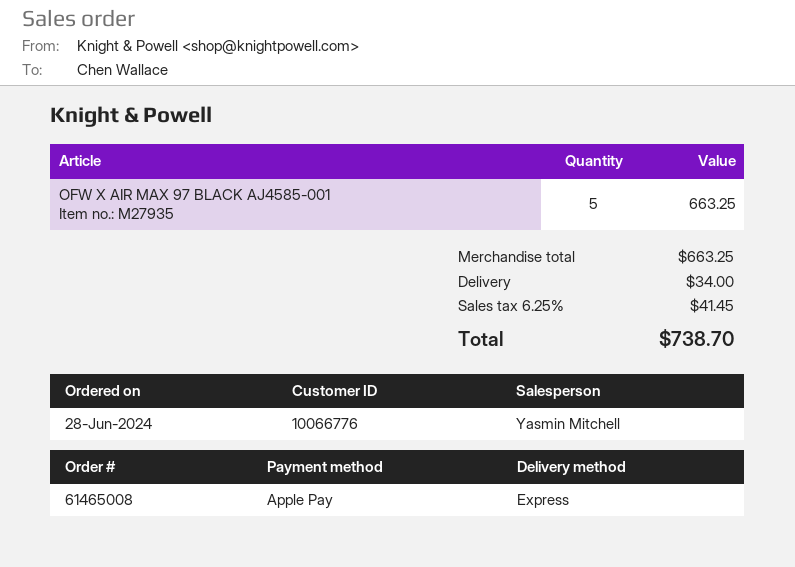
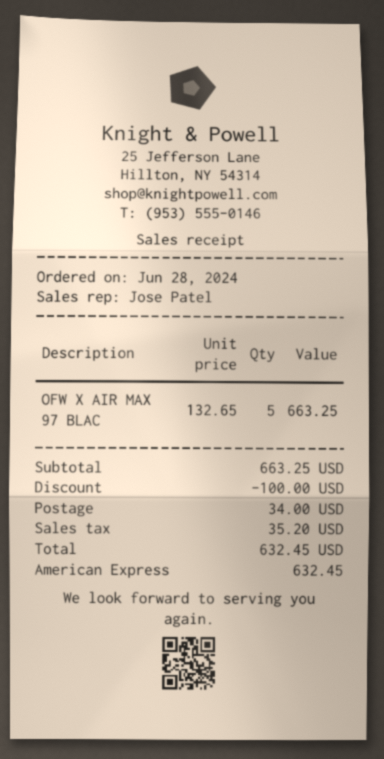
sales rep: Yasmin Mitchell -> Jose Patel
payment method: Apple Pay -> American Express
discount: none -> 100.00
tax: 41.45 -> 35.20
total: 738.70 -> 632.45

